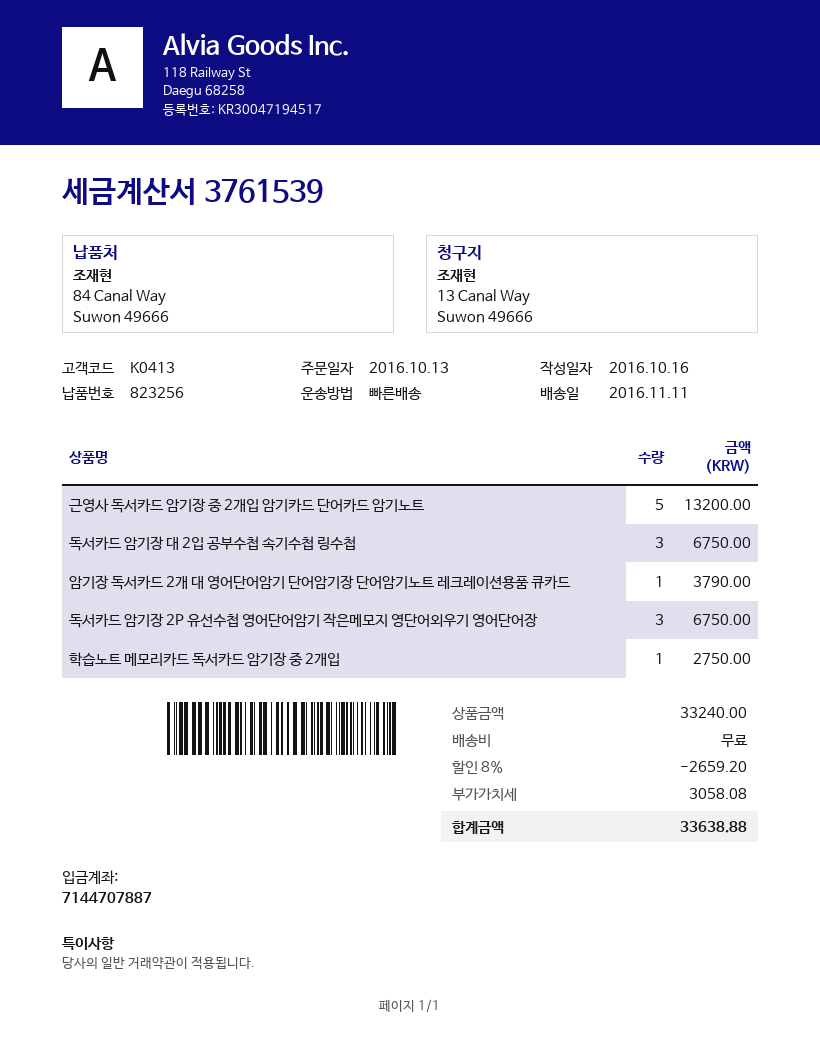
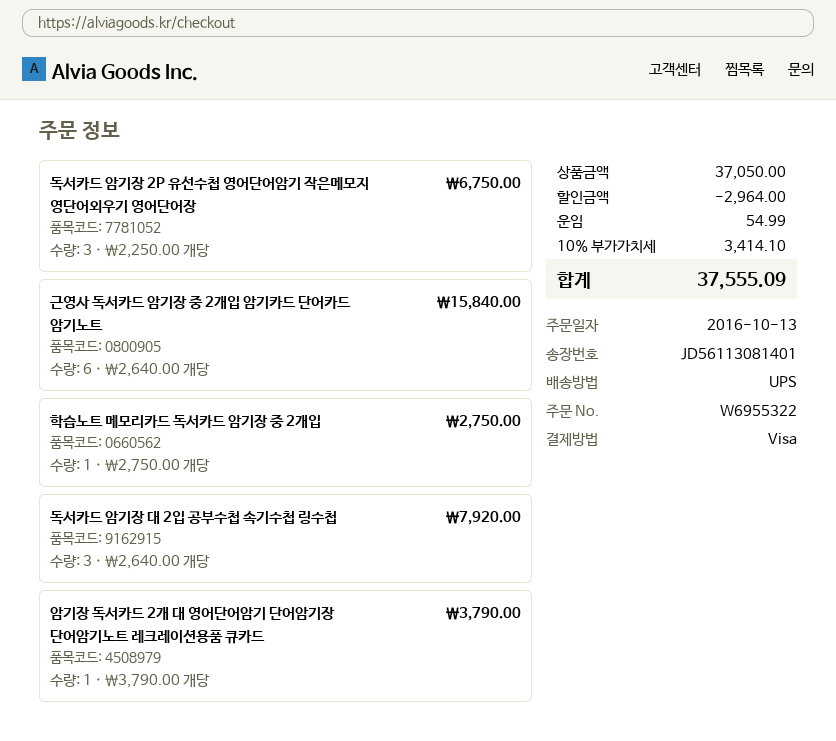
shipping method: express -> UPS
근영사 독서카드 암기장 중 2개입 암기카드 단어카드 암기노트: 5 for 13200.00 -> 6 for 15840.00
독서카드 암기장 대 2입 공부수첩 속기수첩 링수첩: 3 for 6750.00 -> 3 for 7920.00
subtotal: 33240.00 -> 37050.00
discount: 2659.20 -> 2964.00
shipping: 0.00 -> 54.99
tax: 3058.08 -> 3414.10
total: 33638.88 -> 37555.09

